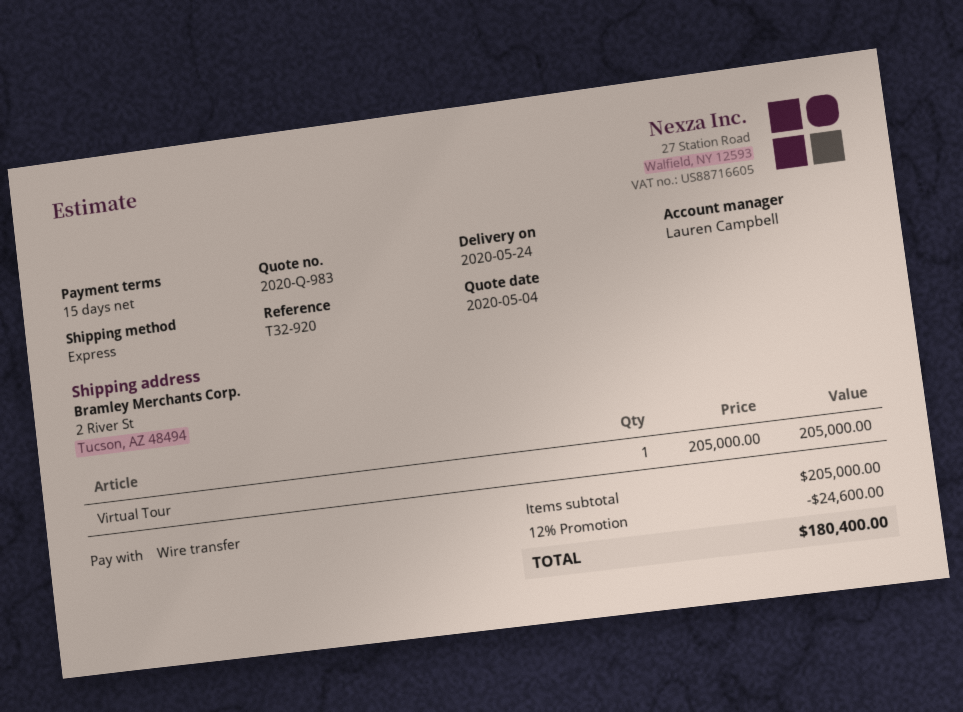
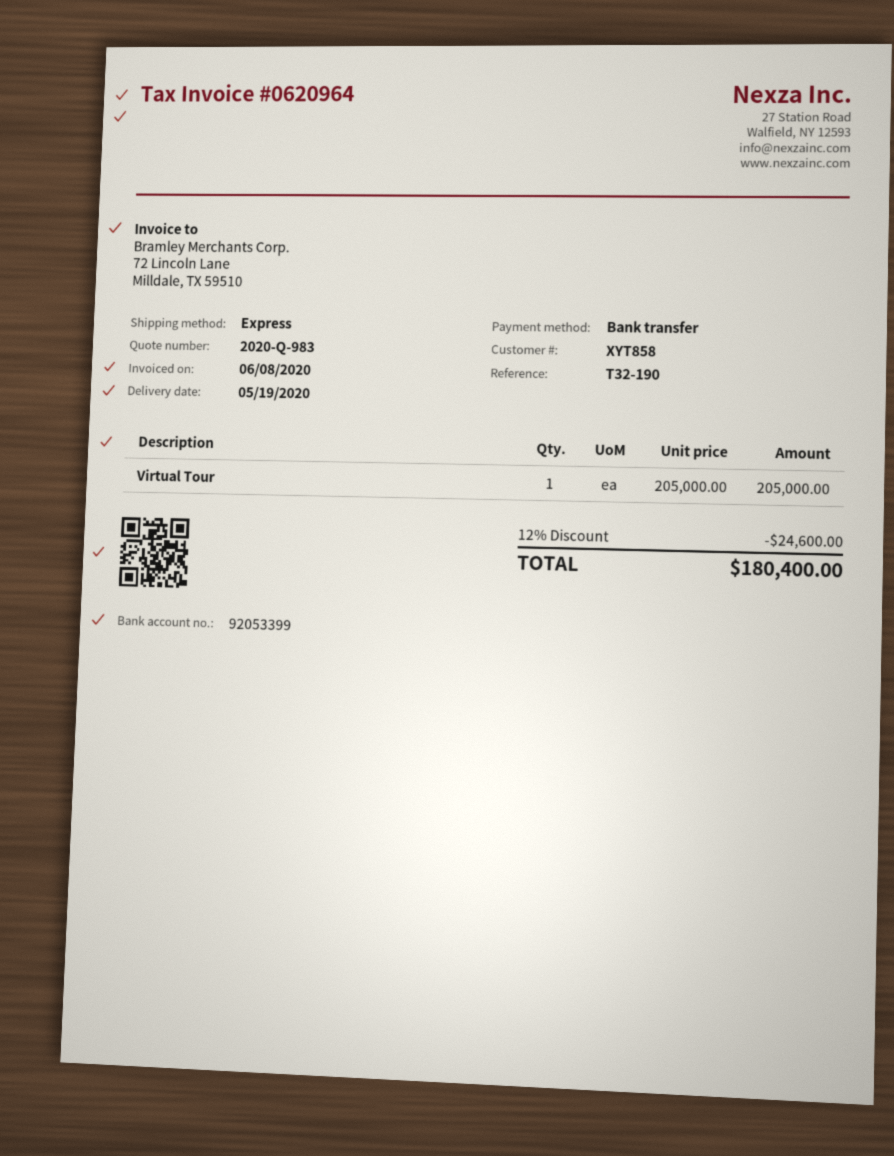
delivery date: 2020-05-24 -> 2020-05-19
reference: T32-920 -> T32-190

